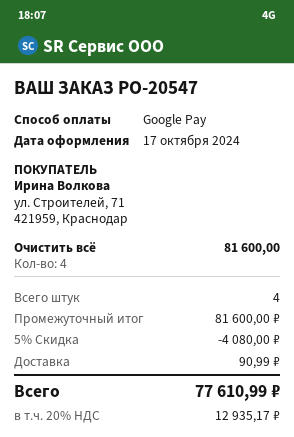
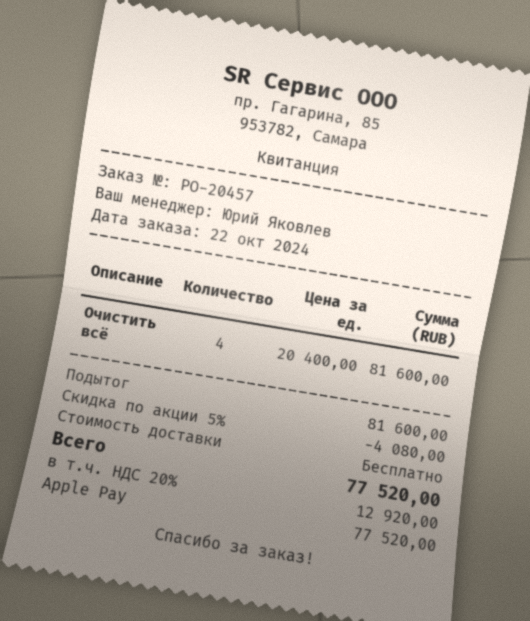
order number: PO-20547 -> PO-20457
order date: 2024-10-17 -> 2024-10-22
payment method: Google Pay -> Apple Pay
shipping: 90.99 -> 0.00
tax: 20% = 12935.17 -> 20% = 12920.00
total: 77610.99 -> 77520.00

